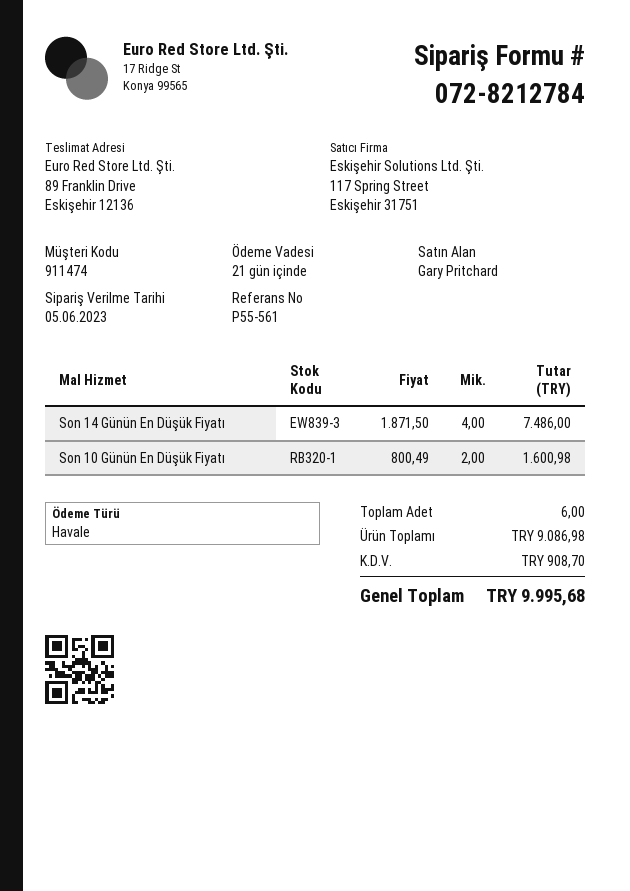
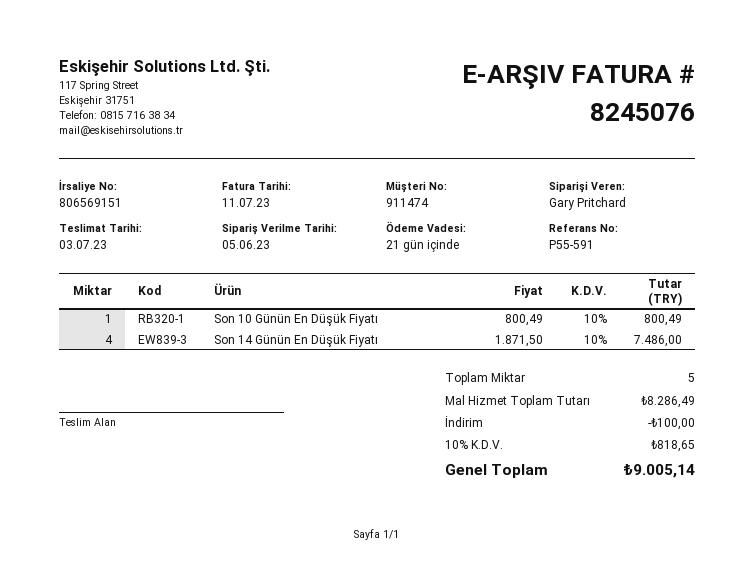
reference: P55-561 -> P55-591
Son 10 Günün En Düşük Fiyatı: 2 x 800.49 = 1600.98 -> 1 x 800.49 = 800.49
total quantity: 6 -> 5
subtotal: 9086.98 -> 8286.49
discount: none -> 100.00
tax: 908.70 -> 818.65
total: 9995.68 -> 9005.14

